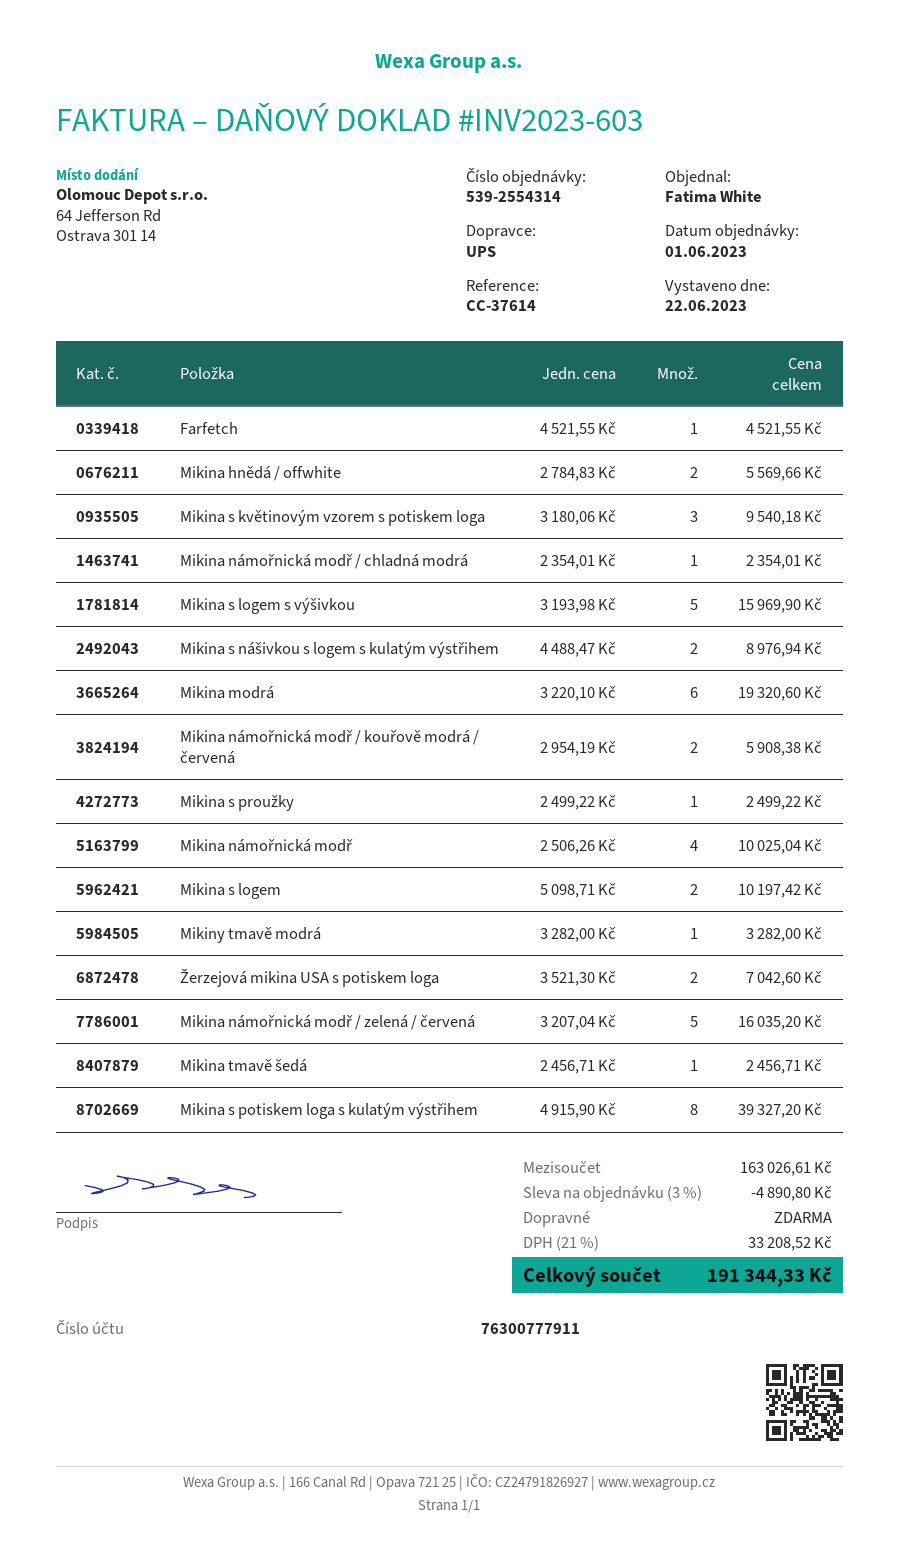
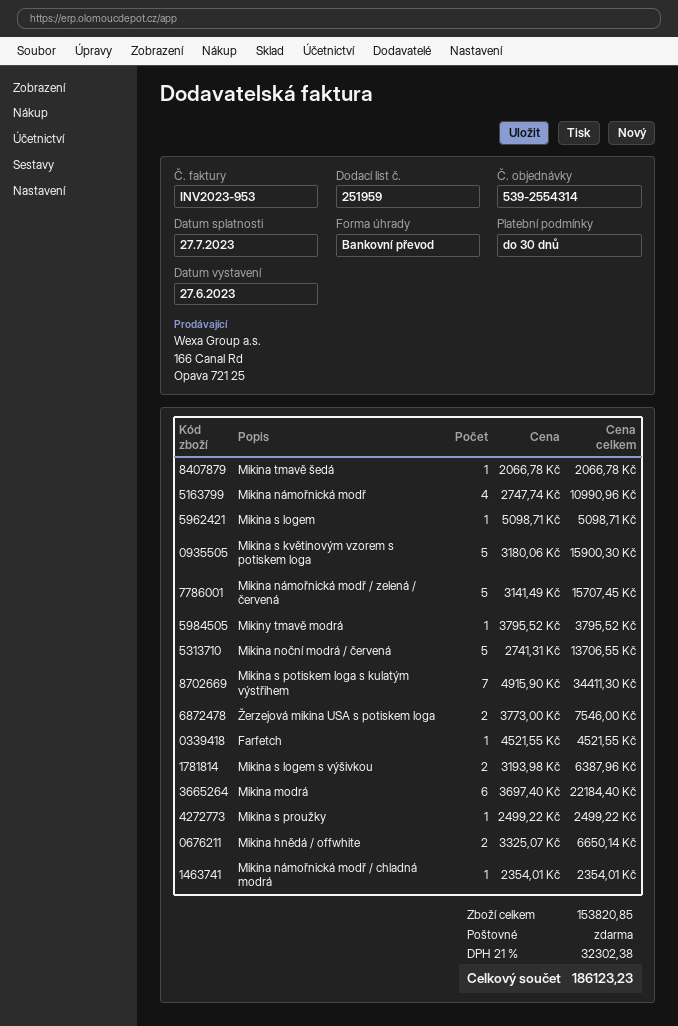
invoice number: INV2023-603 -> INV2023-953
invoice date: 2023-06-22 -> 2023-06-27
Mikina hnědá / offwhite: 2 x 2784.83 = 5569.66 -> 2 x 3325.07 = 6650.14
Mikina s květinovým vzorem s potiskem loga: 3 x 3180.06 = 9540.18 -> 5 x 3180.06 = 15900.30
Mikina s logem s výšivkou: 5 x 3193.98 = 15969.90 -> 2 x 3193.98 = 6387.96
Mikina s nášivkou s logem s kulatým výstřihem: 2 x 4488.47 = 8976.94 -> none
Mikina modrá: 6 x 3220.10 = 19320.60 -> 6 x 3697.40 = 22184.40
Mikina námořnická modř / kouřově modrá / červená: 2 x 2954.19 = 5908.38 -> none
Mikina námořnická modř: 4 x 2506.26 = 10025.04 -> 4 x 2747.74 = 10990.96
Mikina s logem: 2 x 5098.71 = 10197.42 -> 1 x 5098.71 = 5098.71
Mikiny tmavě modrá: 1 x 3282.00 = 3282.00 -> 1 x 3795.52 = 3795.52
Žerzejová mikina USA s potiskem loga: 2 x 3521.30 = 7042.60 -> 2 x 3773.00 = 7546.00
Mikina námořnická modř / zelená / červená: 5 x 3207.04 = 16035.20 -> 5 x 3141.49 = 15707.45
Mikina tmavě šedá: 1 x 2456.71 = 2456.71 -> 1 x 2066.78 = 2066.78
Mikina s potiskem loga s kulatým výstřihem: 8 x 4915.90 = 39327.20 -> 7 x 4915.90 = 34411.30
Mikina noční modrá / červená: none -> 5 x 2741.31 = 13706.55
subtotal: 163026.61 -> 153820.85
discount: 3% = 4890.80 -> none
tax: 21% = 33208.52 -> 21% = 32302.38
total: 191344.33 -> 186123.23

